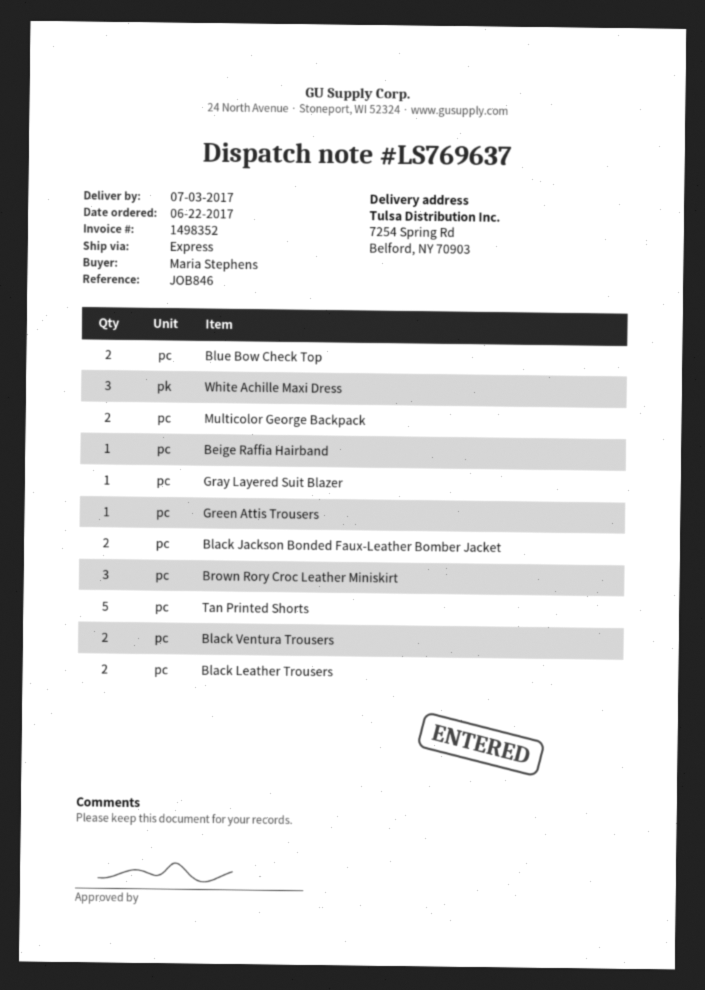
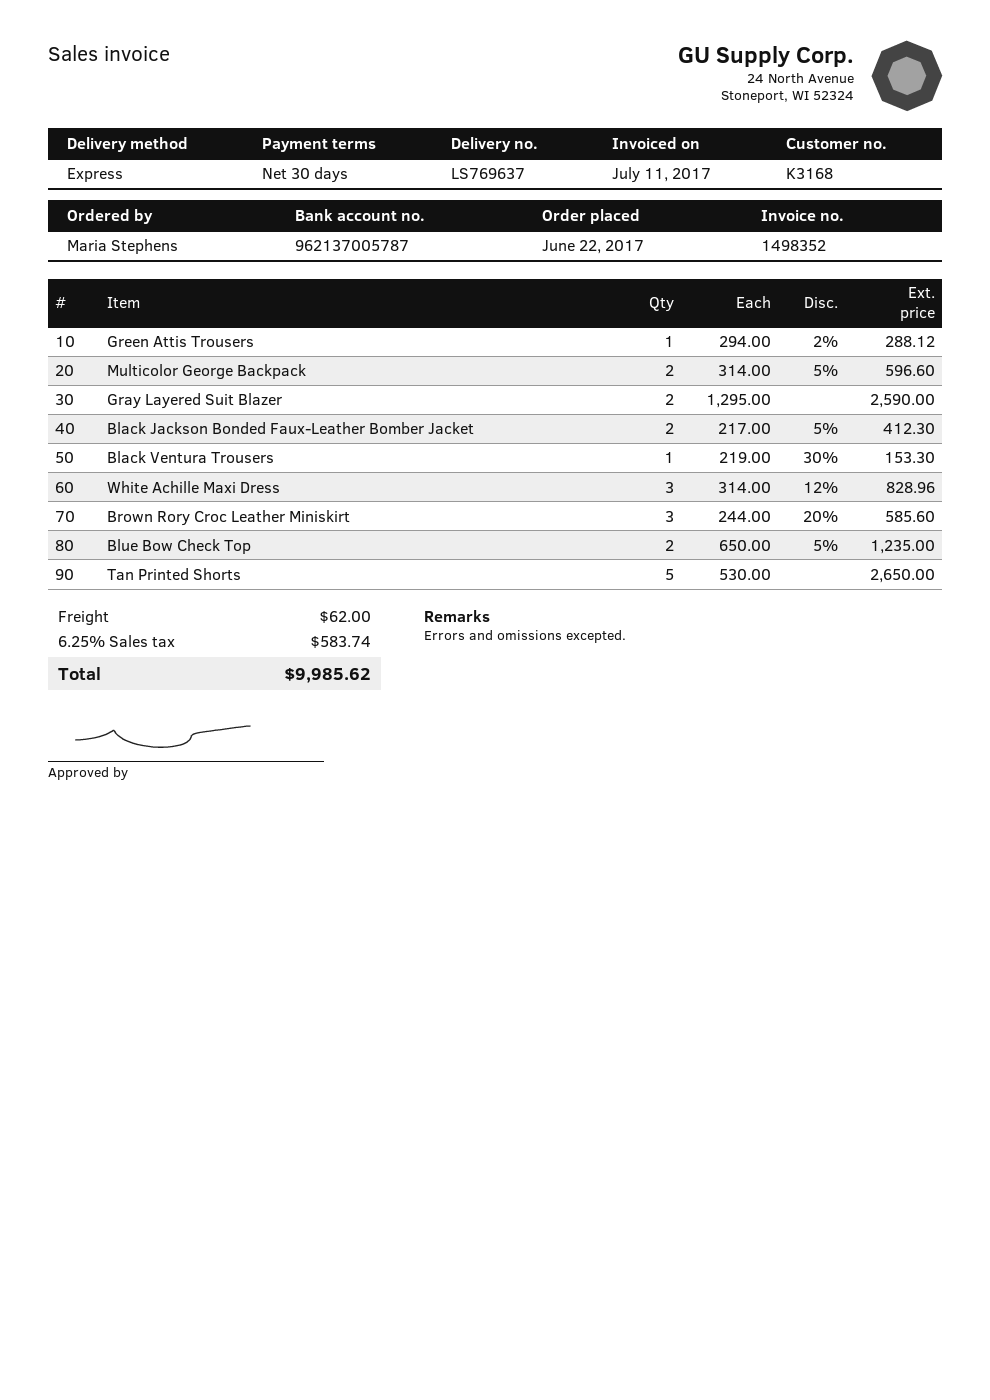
Beige Raffia Hairband: 1 -> none
Gray Layered Suit Blazer: 1 -> 2
Black Ventura Trousers: 2 -> 1
Black Leather Trousers: 2 -> none

